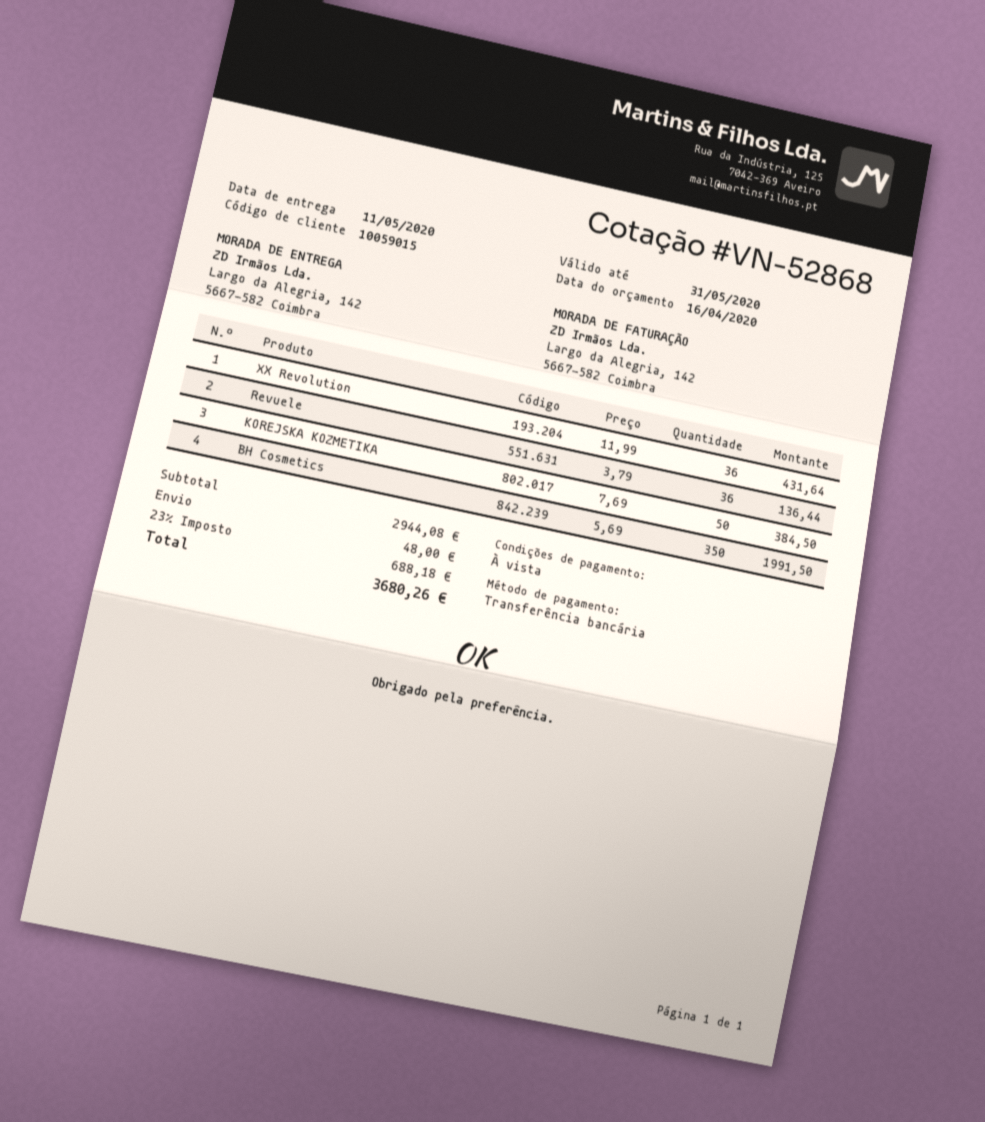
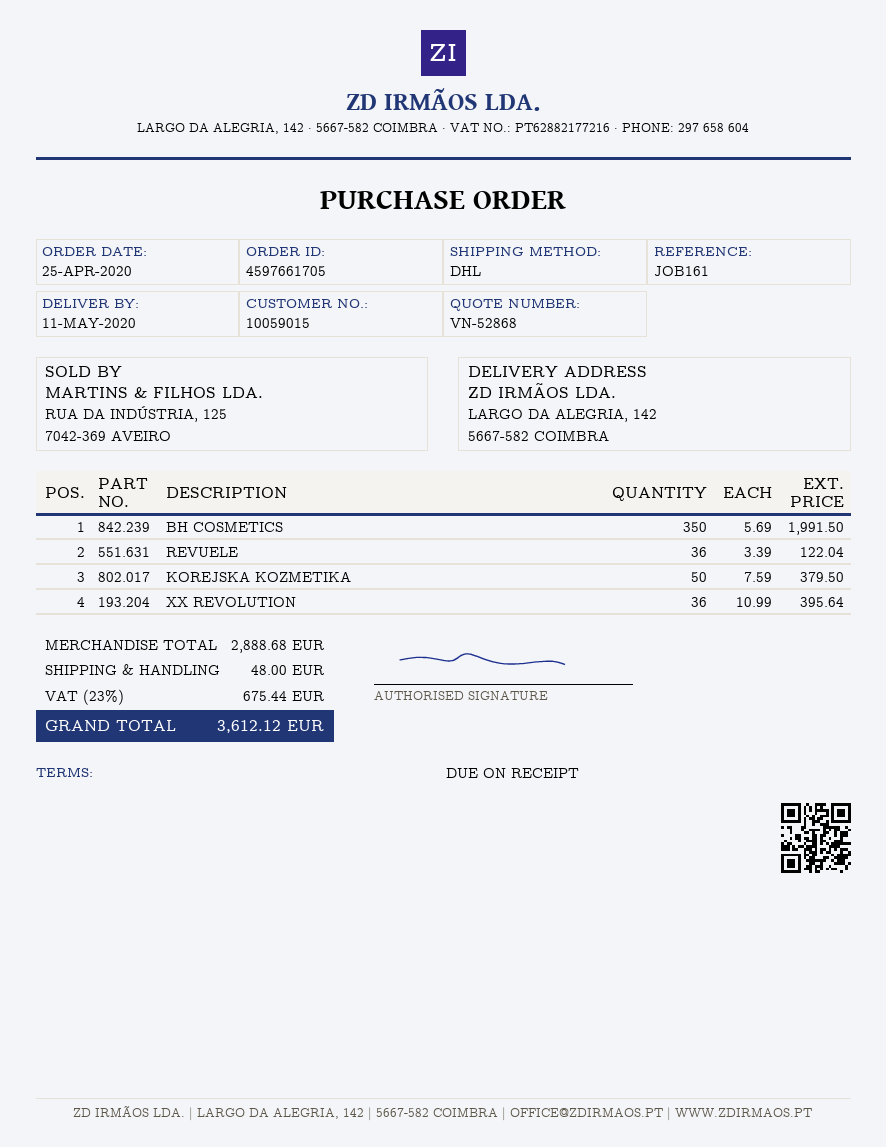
XX Revolution: 36 x 11.99 = 431.64 -> 36 x 10.99 = 395.64
Revuele: 36 x 3.79 = 136.44 -> 36 x 3.39 = 122.04
KOREJSKA KOZMETIKA: 50 x 7.69 = 384.50 -> 50 x 7.59 = 379.50
subtotal: 2944.08 -> 2888.68
tax: 23% = 688.18 -> 23% = 675.44
total: 3680.26 -> 3612.12

